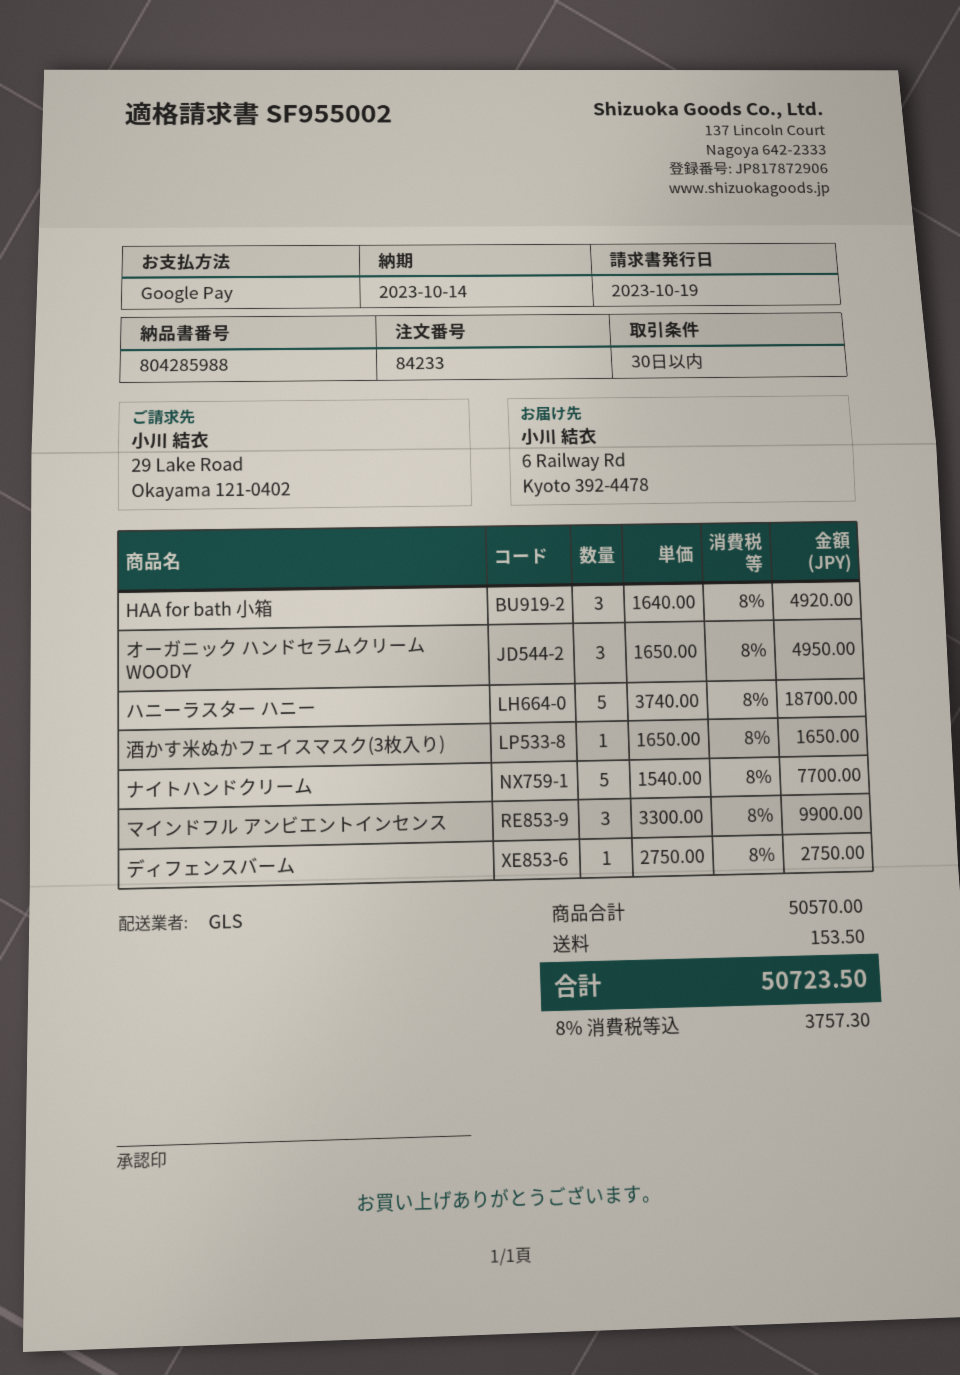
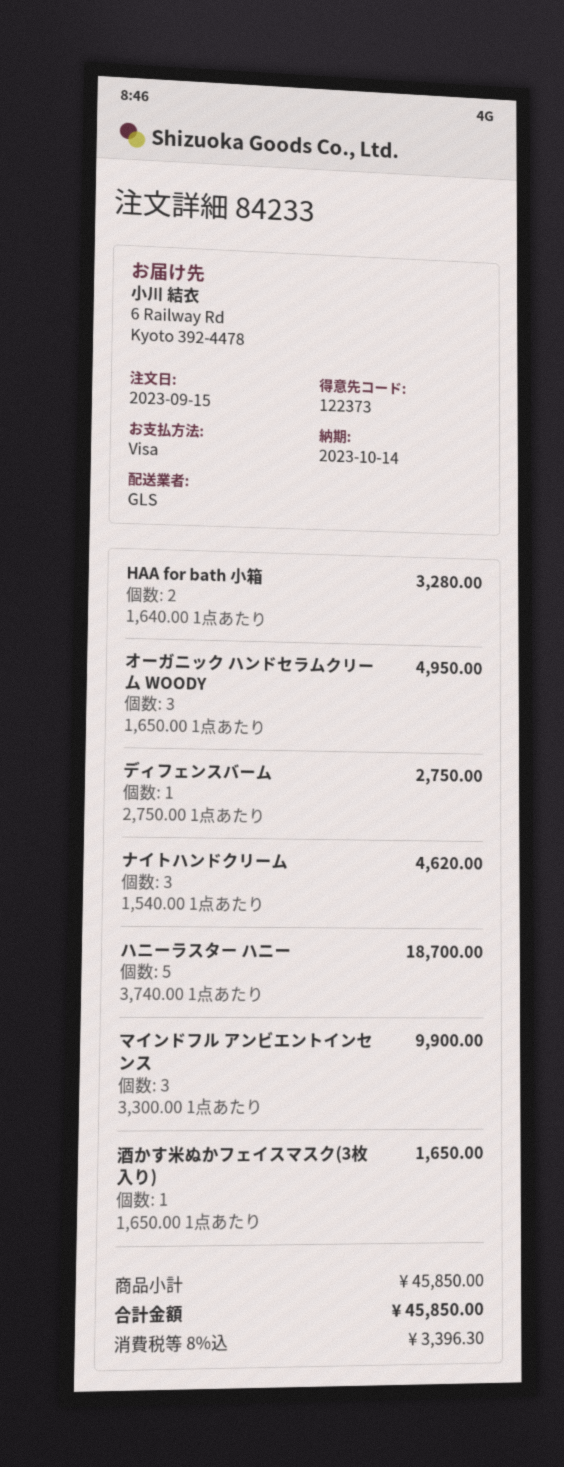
payment method: Google Pay -> Visa
HAA for bath 小箱: 3 x 1640.00 = 4920.00 -> 2 x 1640.00 = 3280.00
ナイトハンドクリーム: 5 x 1540.00 = 7700.00 -> 3 x 1540.00 = 4620.00
subtotal: 50570.00 -> 45850.00
shipping: 153.50 -> none
tax: 8% = 3757.30 -> 8% = 3396.30
total: 50723.50 -> 45850.00

